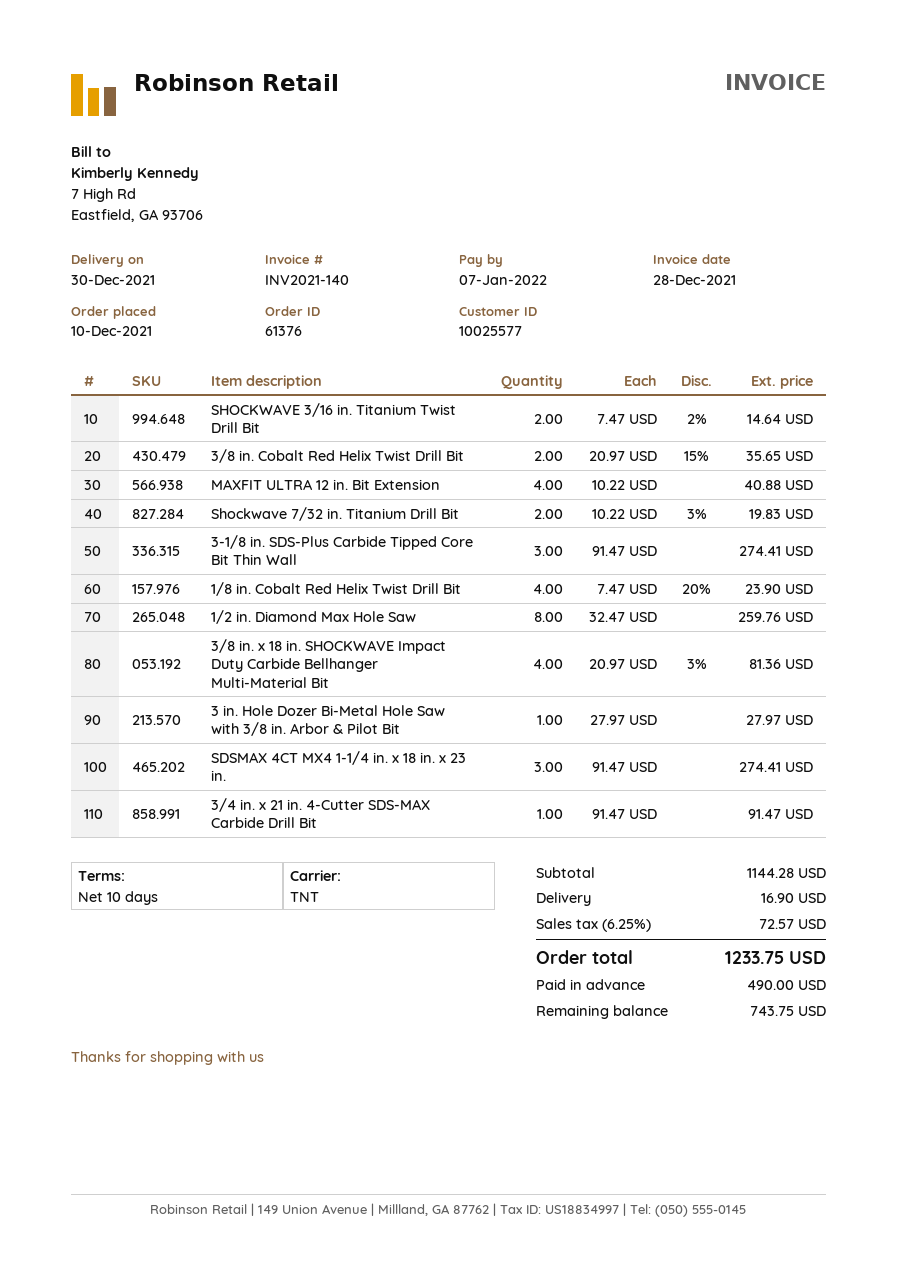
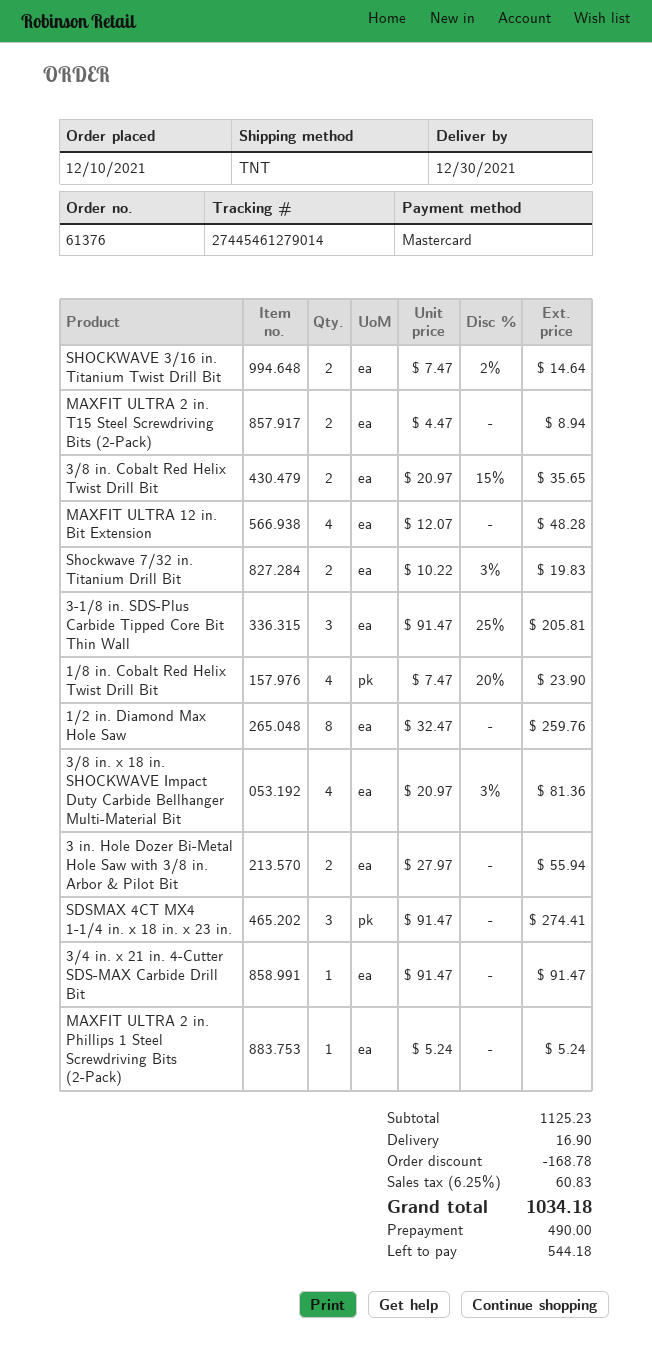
MAXFIT ULTRA 12 in. Bit Extension: 4 x 10.22 = 40.88 -> 4 x 12.07 = 48.28
3-1/8 in. SDS-Plus Carbide Tipped Core Bit Thin Wall: 3 x 91.47 = 274.41 -> 3 x 91.47 - 25% = 205.81
3 in. Hole Dozer Bi-Metal Hole Saw with 3/8 in. Arbor & Pilot Bit: 1 x 27.97 = 27.97 -> 2 x 27.97 = 55.94
MAXFIT ULTRA 2 in. T15 Steel Screwdriving Bits (2-Pack): none -> 2 x 4.47 = 8.94
MAXFIT ULTRA 2 in. Phillips 1 Steel Screwdriving Bits (2-Pack): none -> 1 x 5.24 = 5.24
subtotal: 1144.28 -> 1125.23
discount: none -> 168.78
tax: 6.25% = 72.57 -> 6.25% = 60.83
total: 1233.75 -> 1034.18
balance: 743.75 -> 544.18

